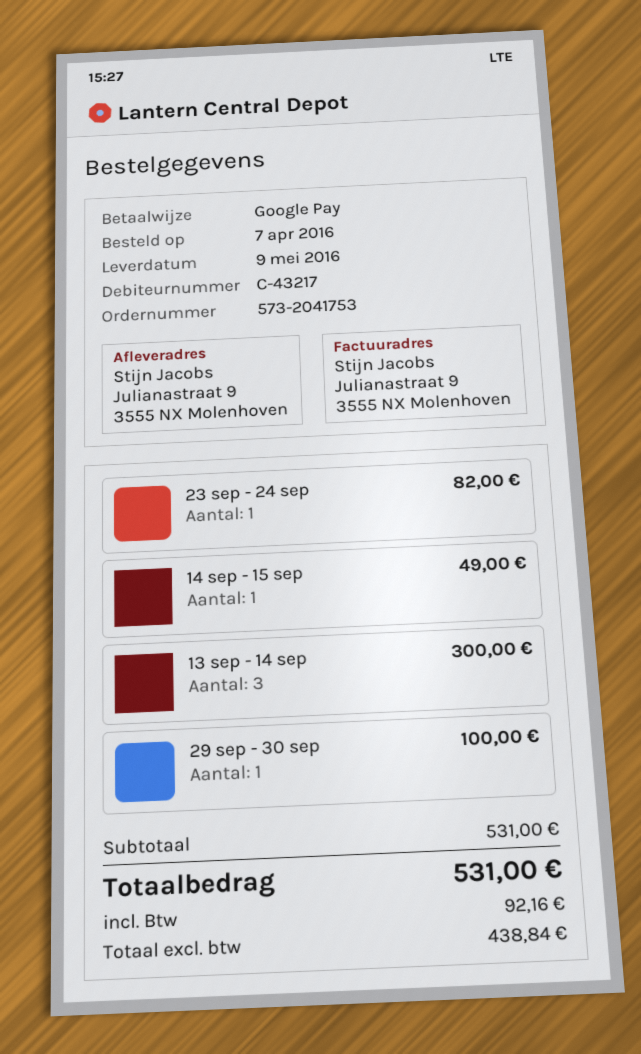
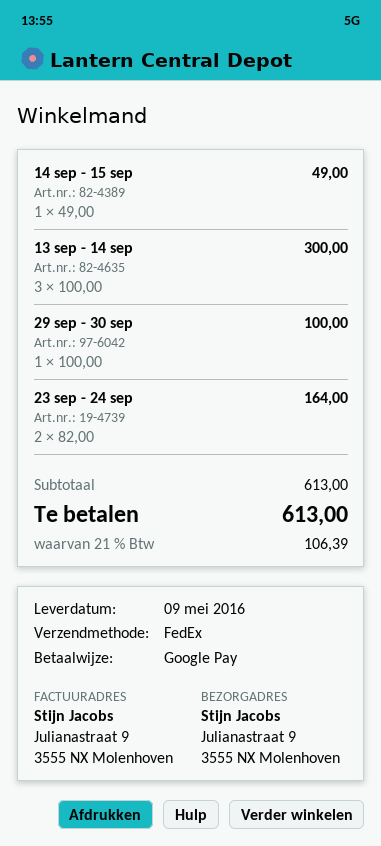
23 sep - 24 sep: 1 for 82.00 -> 2 for 164.00
subtotal: 531.00 -> 613.00
tax: 92.16 -> 106.39
total: 531.00 -> 613.00

